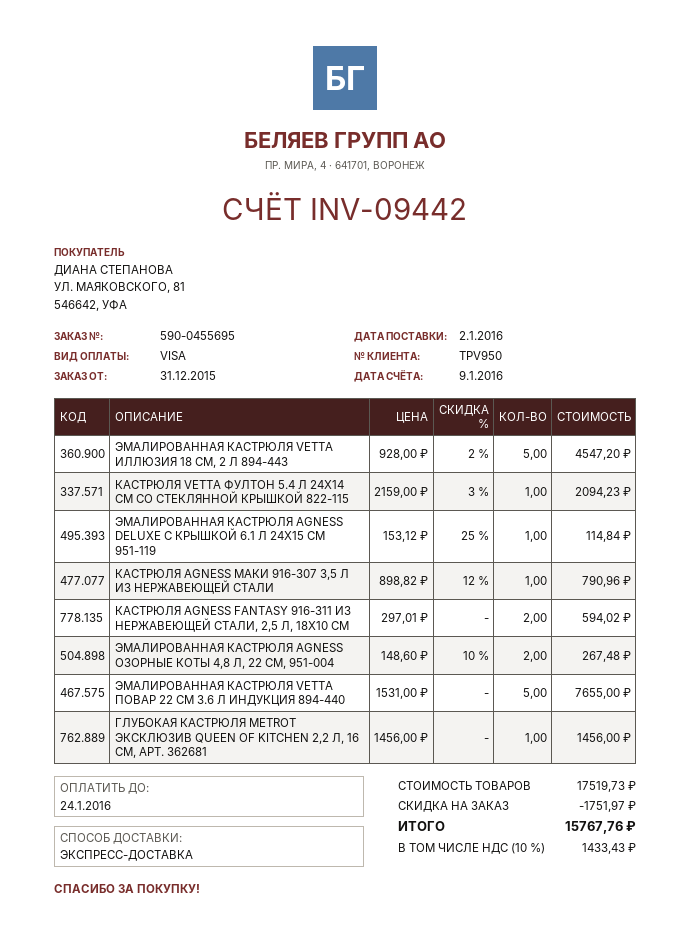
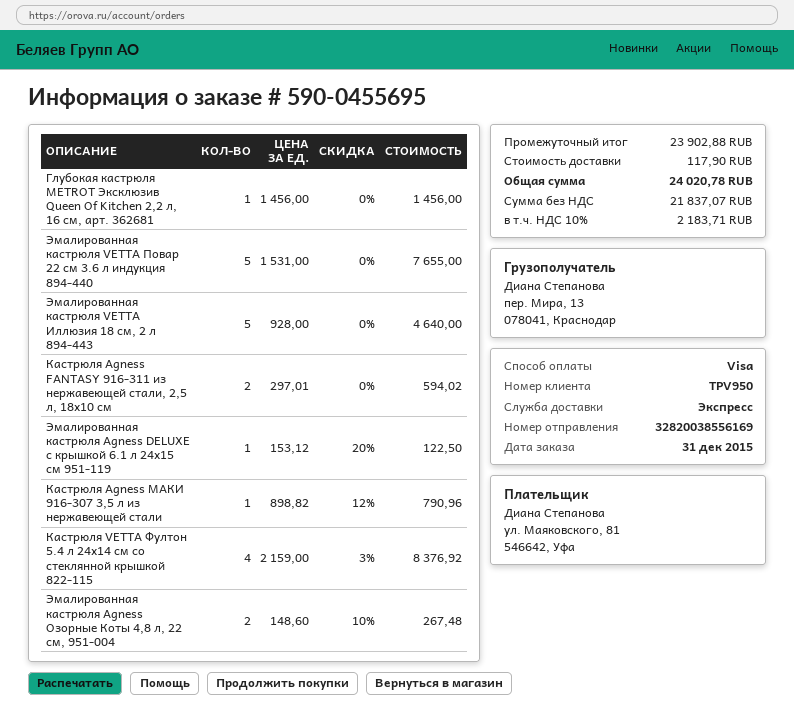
ЭМАЛИРОВАННАЯ КАСТРЮЛЯ VETTA ИЛЛЮЗИЯ 18 СМ, 2 Л 894-443: 5 x 928.00 - 2% = 4547.20 -> 5 x 928.00 = 4640.00
КАСТРЮЛЯ VETTA ФУЛТОН 5.4 Л 24X14 СМ СО СТЕКЛЯННОЙ КРЫШКОЙ 822-115: 1 x 2159.00 - 3% = 2094.23 -> 4 x 2159.00 - 3% = 8376.92
ЭМАЛИРОВАННАЯ КАСТРЮЛЯ AGNESS DELUXE С КРЫШКОЙ 6.1 Л 24X15 СМ 951-119: 1 x 153.12 - 25% = 114.84 -> 1 x 153.12 - 20% = 122.50
subtotal: 17519.73 -> 23902.88
discount: 1751.97 -> none
shipping: none -> 117.90
tax: 10% = 1433.43 -> 10% = 2183.71
total: 15767.76 -> 24020.78

